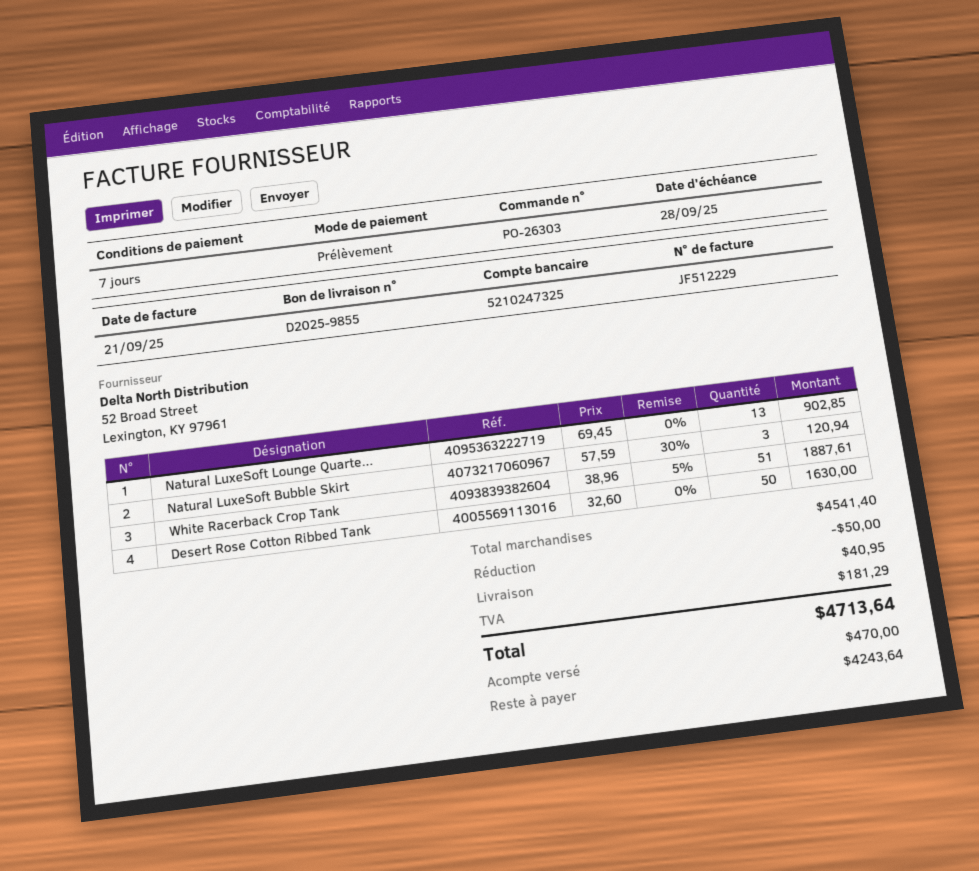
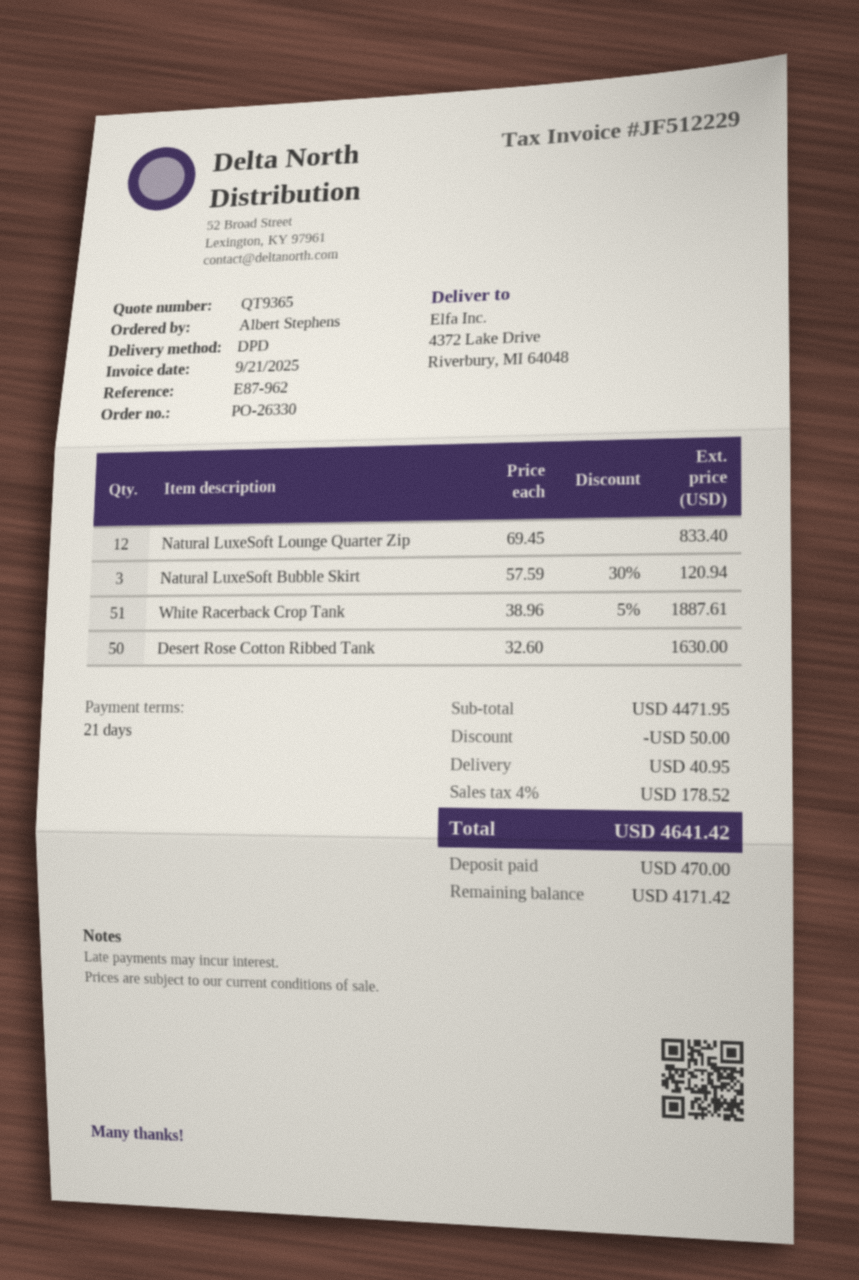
order number: PO-26303 -> PO-26330
payment terms: 7 days -> 21 days
Natural LuxeSoft Lounge Quarte...: 13 x 69.45 = 902.85 -> 12 x 69.45 = 833.40
subtotal: 4541.40 -> 4471.95
tax: 181.29 -> 178.52
total: 4713.64 -> 4641.42
balance: 4243.64 -> 4171.42

